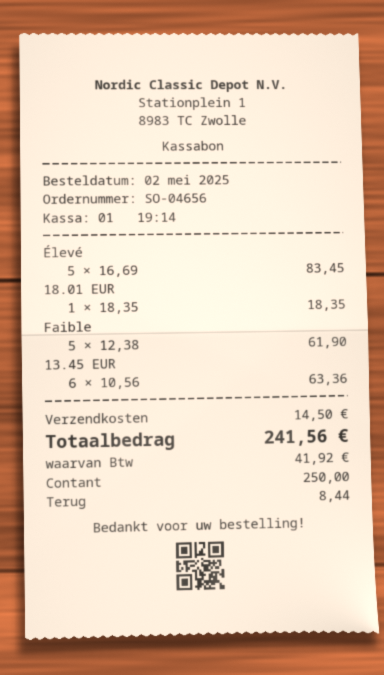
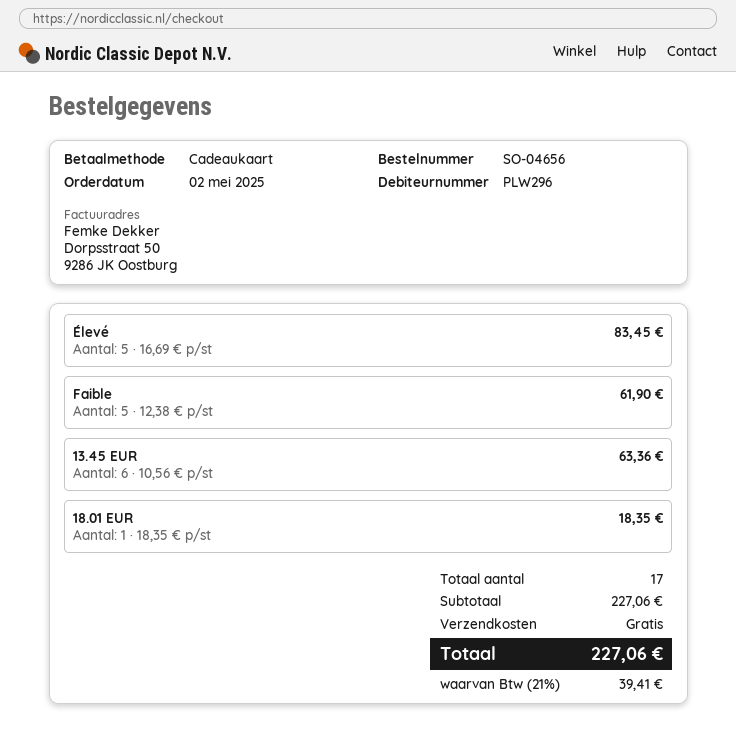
payment method: cash -> gift card
shipping: 14.50 -> 0.00
tax: 41.92 -> 39.41
total: 241.56 -> 227.06

